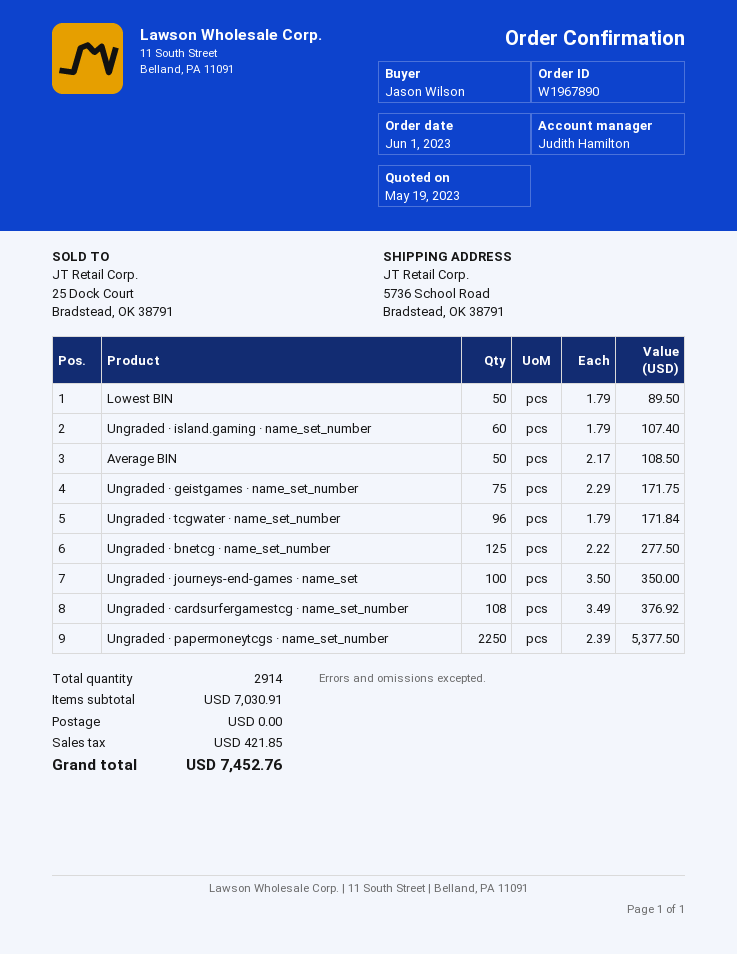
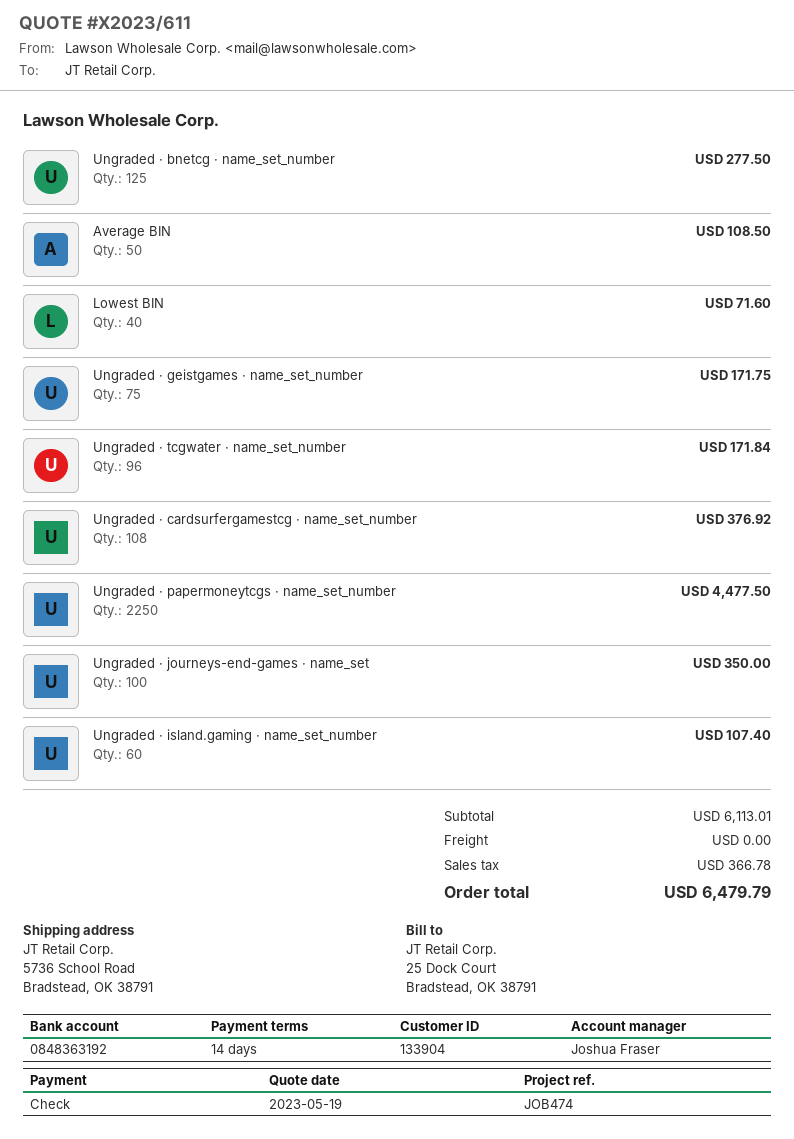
sales rep: Judith Hamilton -> Joshua Fraser
Lowest BIN: 50 for 89.50 -> 40 for 71.60
Ungraded · papermoneytcgs · name_set_number: 2250 for 5377.50 -> 2250 for 4477.50
subtotal: 7030.91 -> 6113.01
tax: 421.85 -> 366.78
total: 7452.76 -> 6479.79

